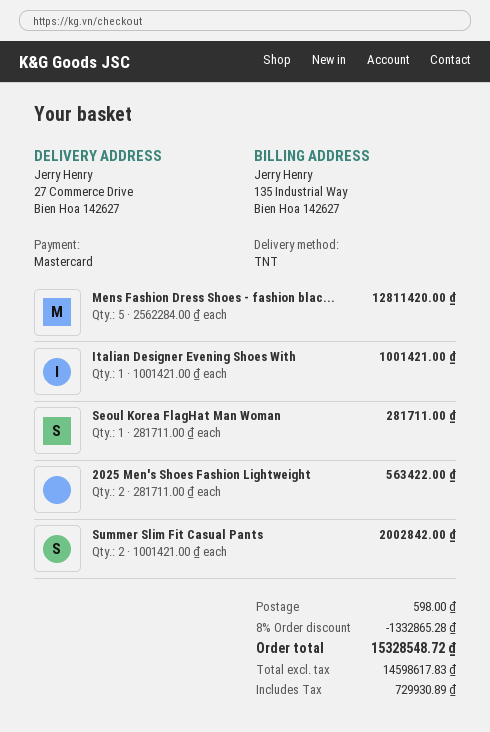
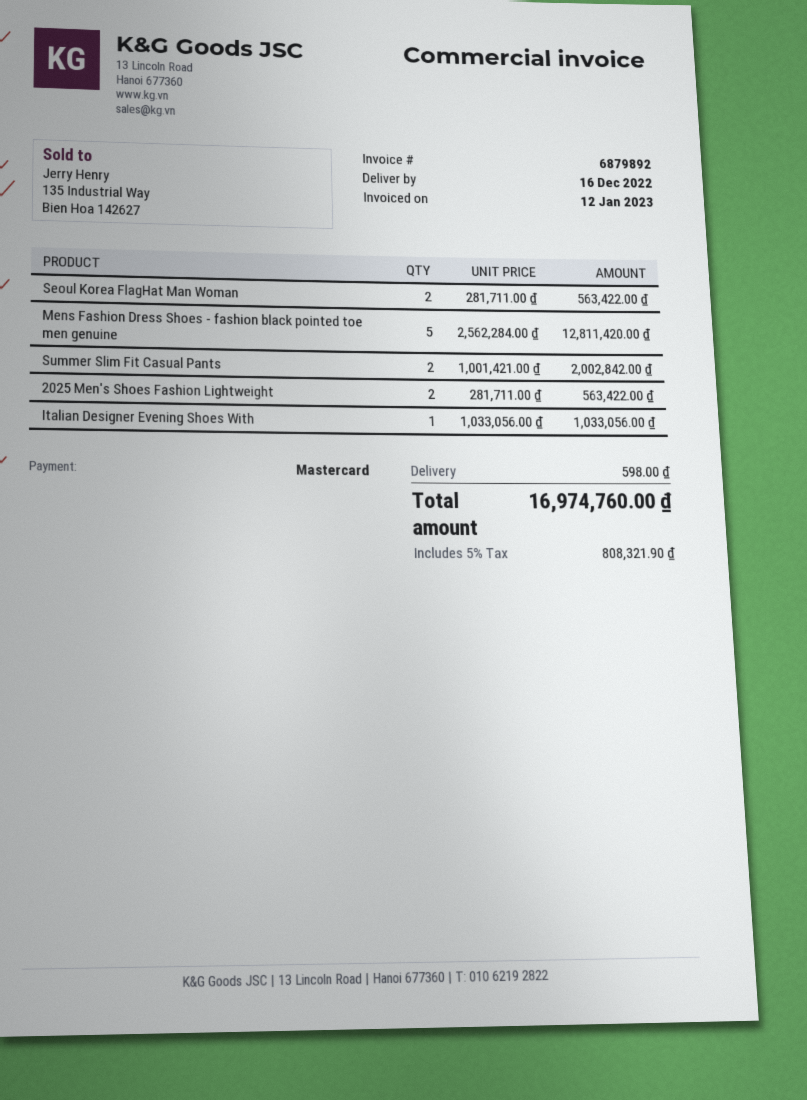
Italian Designer Evening Shoes With: 1 x 1001421.00 = 1001421.00 -> 1 x 1033056.00 = 1033056.00
Seoul Korea FlagHat Man Woman: 1 x 281711.00 = 281711.00 -> 2 x 281711.00 = 563422.00
discount: 8% = 1332865.28 -> none
tax: 729930.89 -> 808321.90
total: 15328548.72 -> 16974760.00

